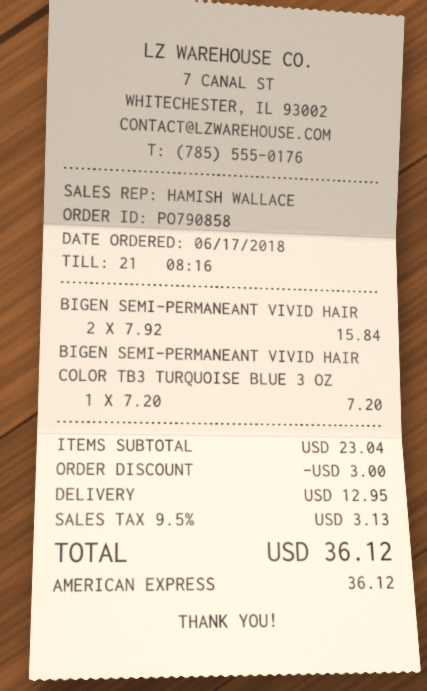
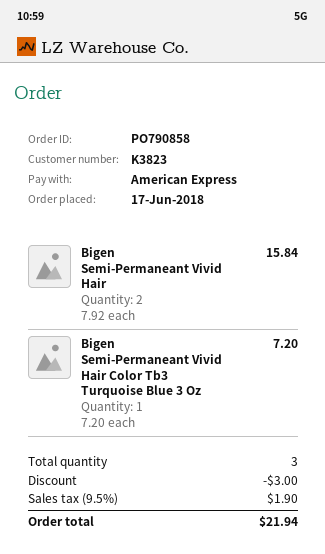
shipping: 12.95 -> none
tax: 9.5% = 3.13 -> 9.5% = 1.90
total: 36.12 -> 21.94

